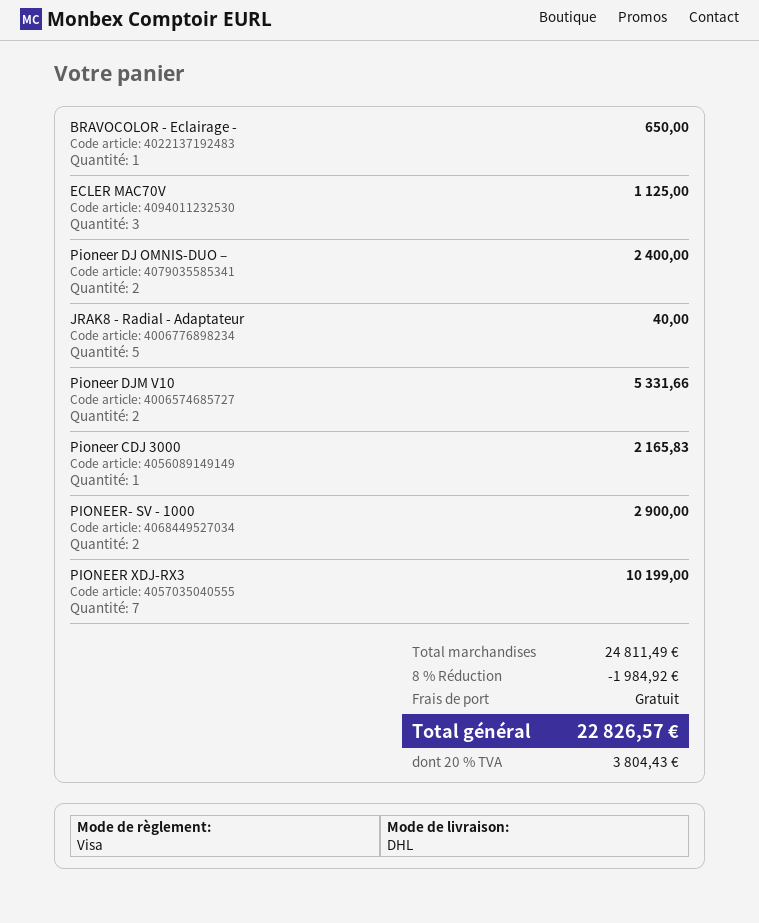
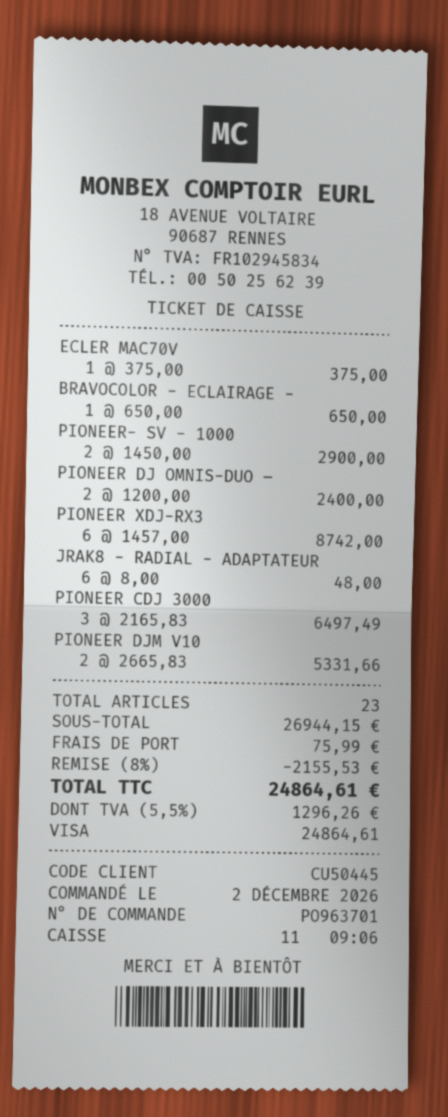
ECLER MAC70V: 3 for 1125.00 -> 1 for 375.00
JRAK8 - Radial - Adaptateur: 5 for 40.00 -> 6 for 48.00
Pioneer CDJ 3000: 1 for 2165.83 -> 3 for 6497.49
PIONEER XDJ-RX3: 7 for 10199.00 -> 6 for 8742.00
subtotal: 24811.49 -> 26944.15
discount: 8% = 1984.92 -> 8% = 2155.53
shipping: 0.00 -> 75.99
tax: 20% = 3804.43 -> 5.5% = 1296.26
total: 22826.57 -> 24864.61

